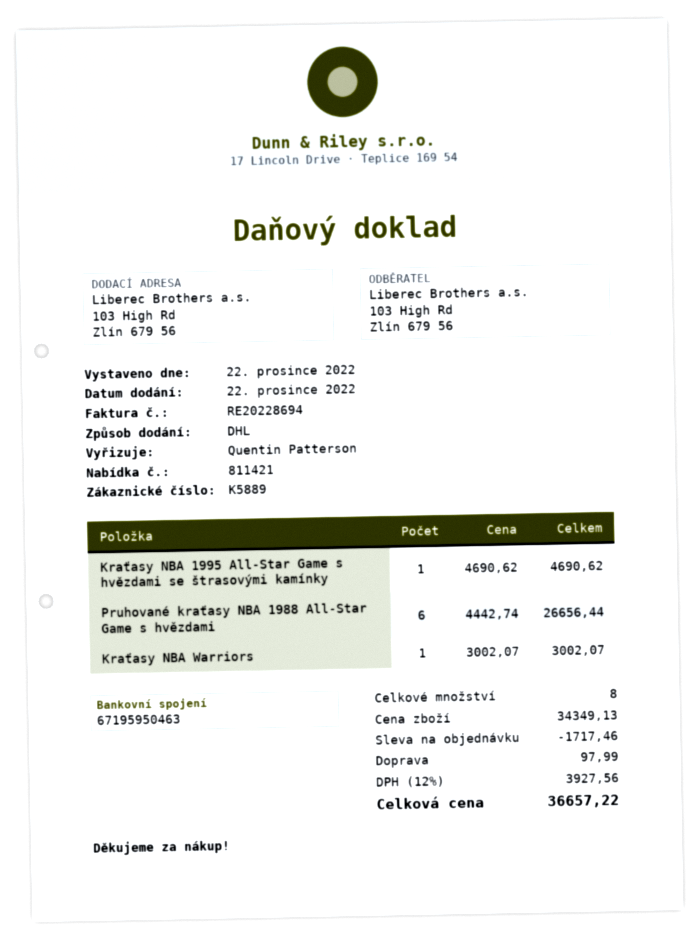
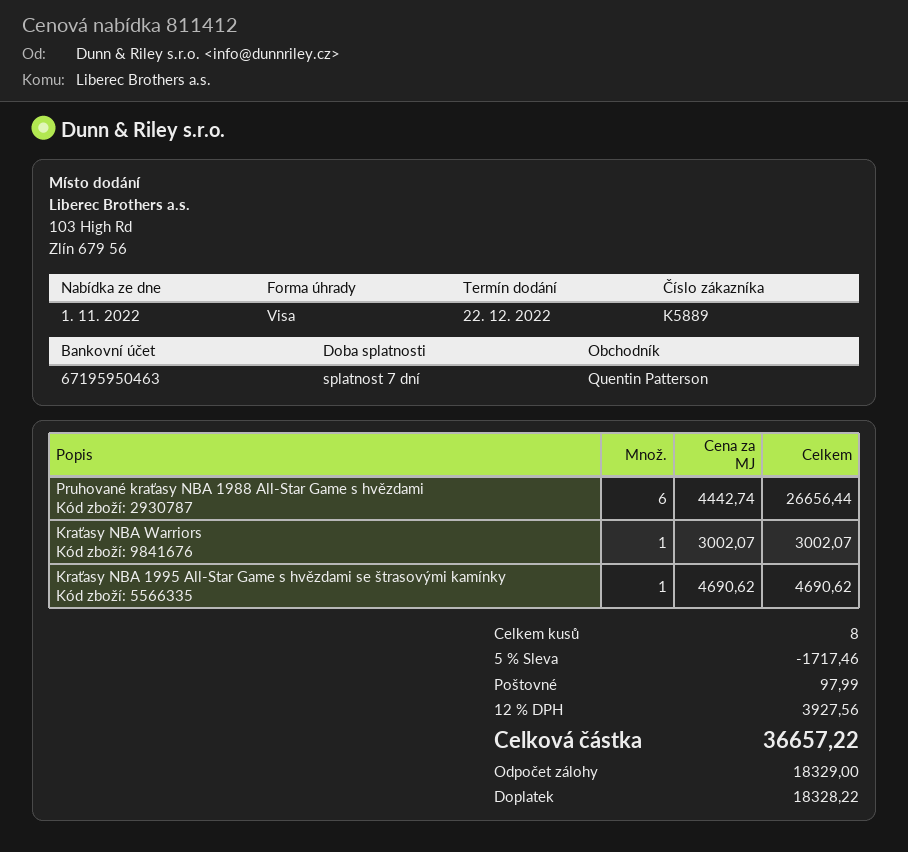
quote number: 811421 -> 811412

